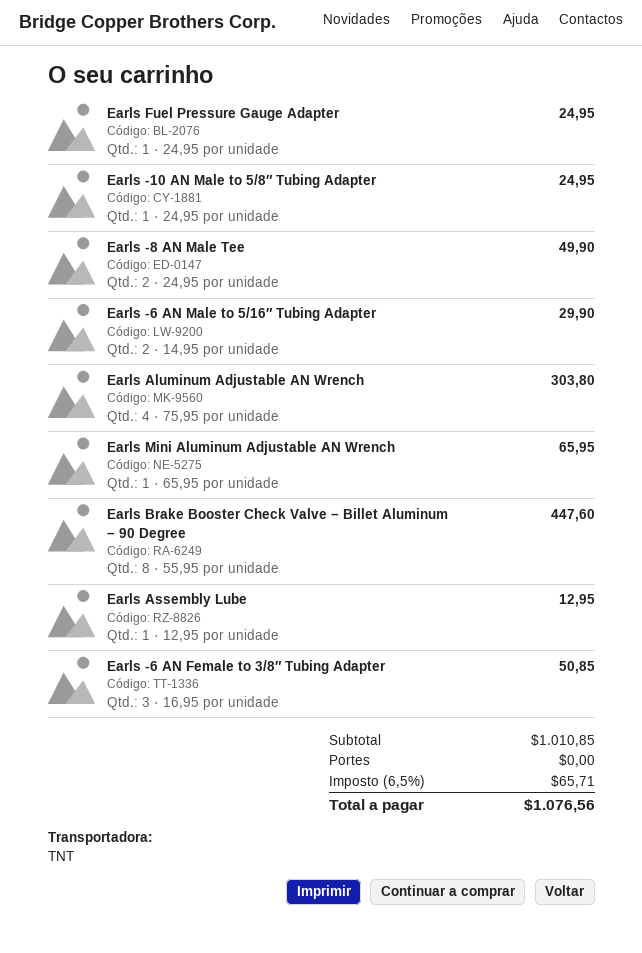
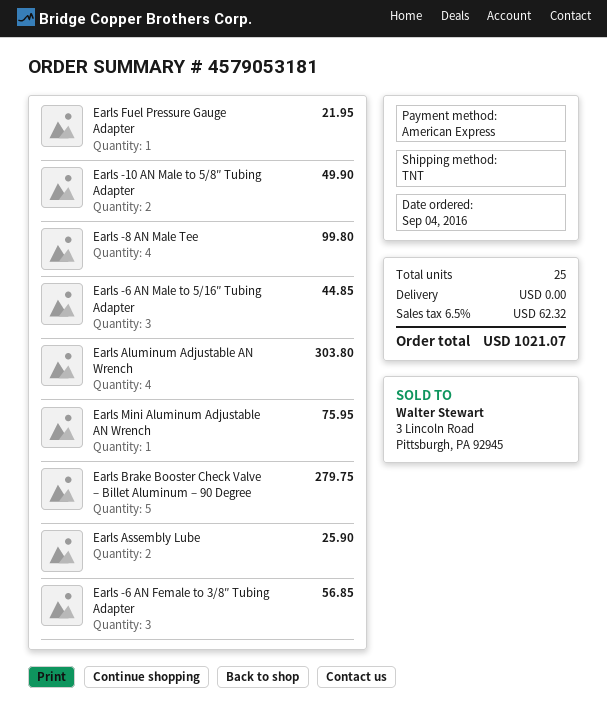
Earls Fuel Pressure Gauge Adapter: 1 for 24.95 -> 1 for 21.95
Earls -10 AN Male to 5/8″ Tubing Adapter: 1 for 24.95 -> 2 for 49.90
Earls -8 AN Male Tee: 2 for 49.90 -> 4 for 99.80
Earls -6 AN Male to 5/16″ Tubing Adapter: 2 for 29.90 -> 3 for 44.85
Earls Mini Aluminum Adjustable AN Wrench: 1 for 65.95 -> 1 for 75.95
Earls Brake Booster Check Valve – Billet Aluminum – 90 Degree: 8 for 447.60 -> 5 for 279.75
Earls Assembly Lube: 1 for 12.95 -> 2 for 25.90
Earls -6 AN Female to 3/8″ Tubing Adapter: 3 for 50.85 -> 3 for 56.85
tax: 6.5% = 65.71 -> 6.5% = 62.32
total: 1076.56 -> 1021.07

